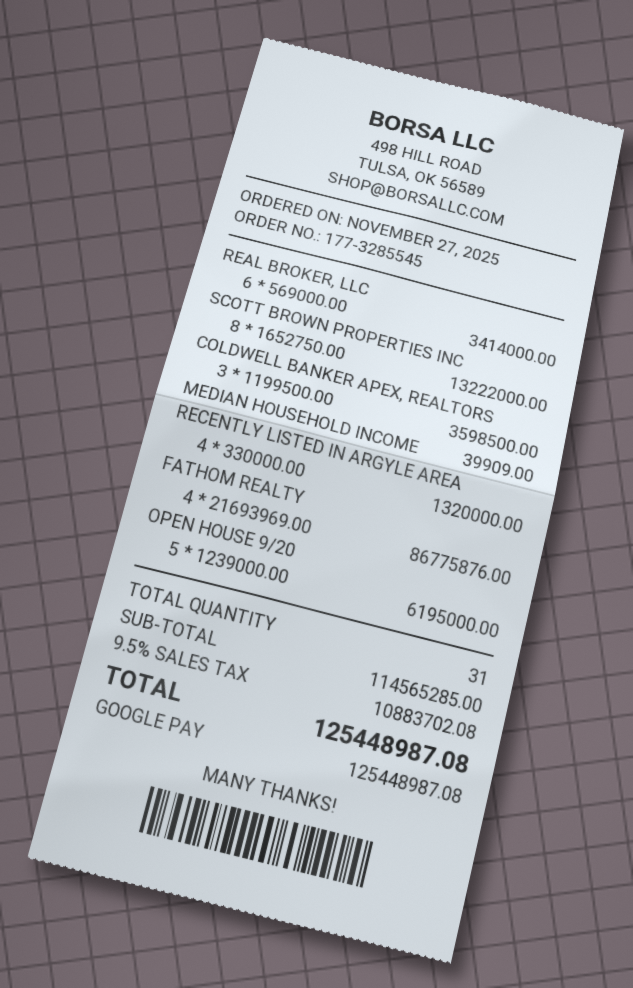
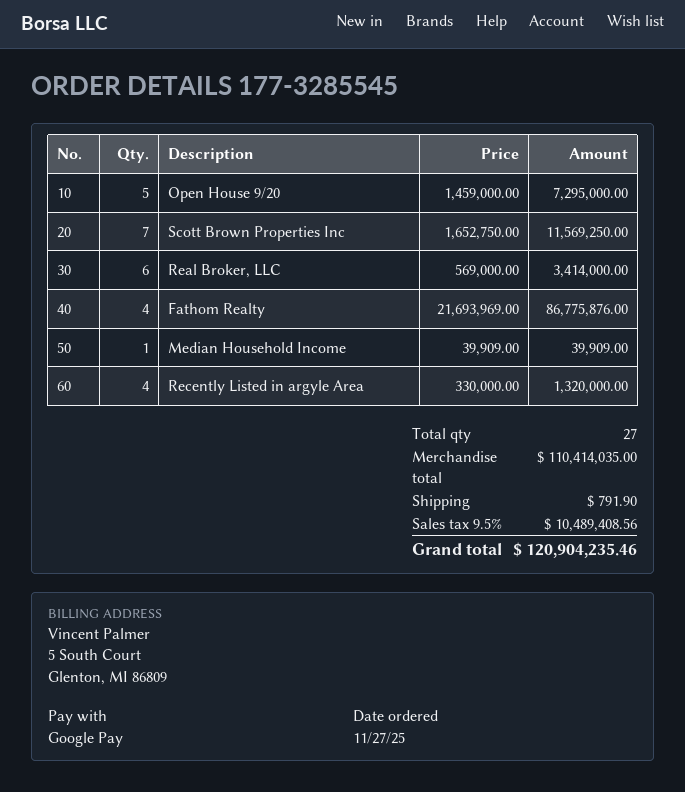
SCOTT BROWN PROPERTIES INC: 8 x 1652750.00 = 13222000.00 -> 7 x 1652750.00 = 11569250.00
COLDWELL BANKER APEX, REALTORS: 3 x 1199500.00 = 3598500.00 -> none
OPEN HOUSE 9/20: 5 x 1239000.00 = 6195000.00 -> 5 x 1459000.00 = 7295000.00
total quantity: 31 -> 27
subtotal: 114565285.00 -> 110414035.00
shipping: none -> 791.90
tax: 9.5% = 10883702.08 -> 9.5% = 10489408.56
total: 125448987.08 -> 120904235.46

